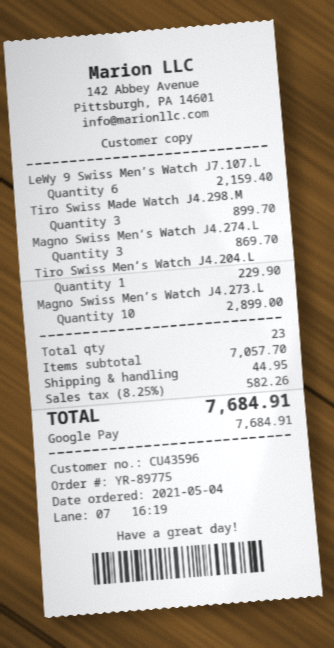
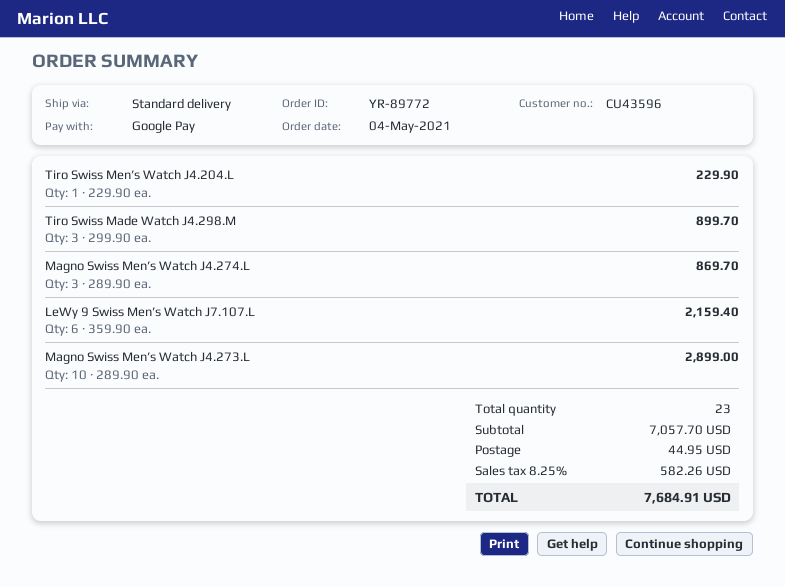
order number: YR-89775 -> YR-89772

